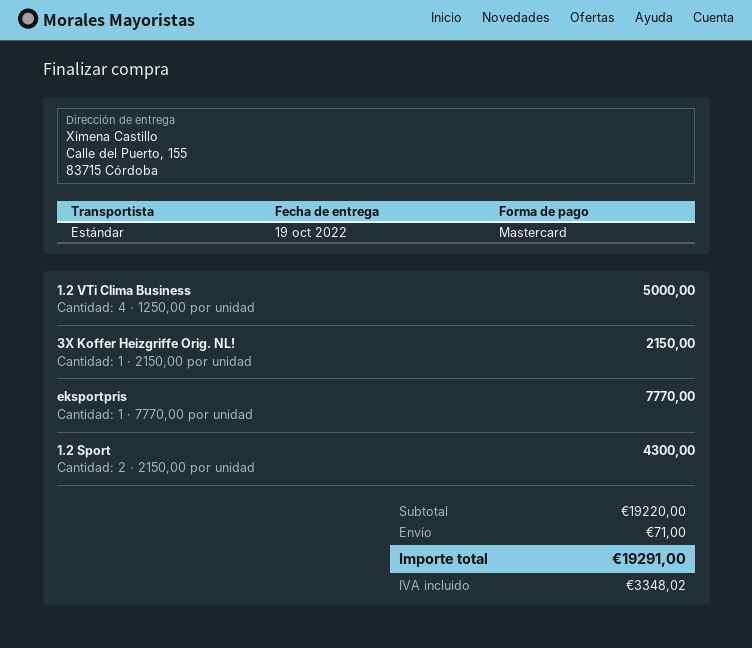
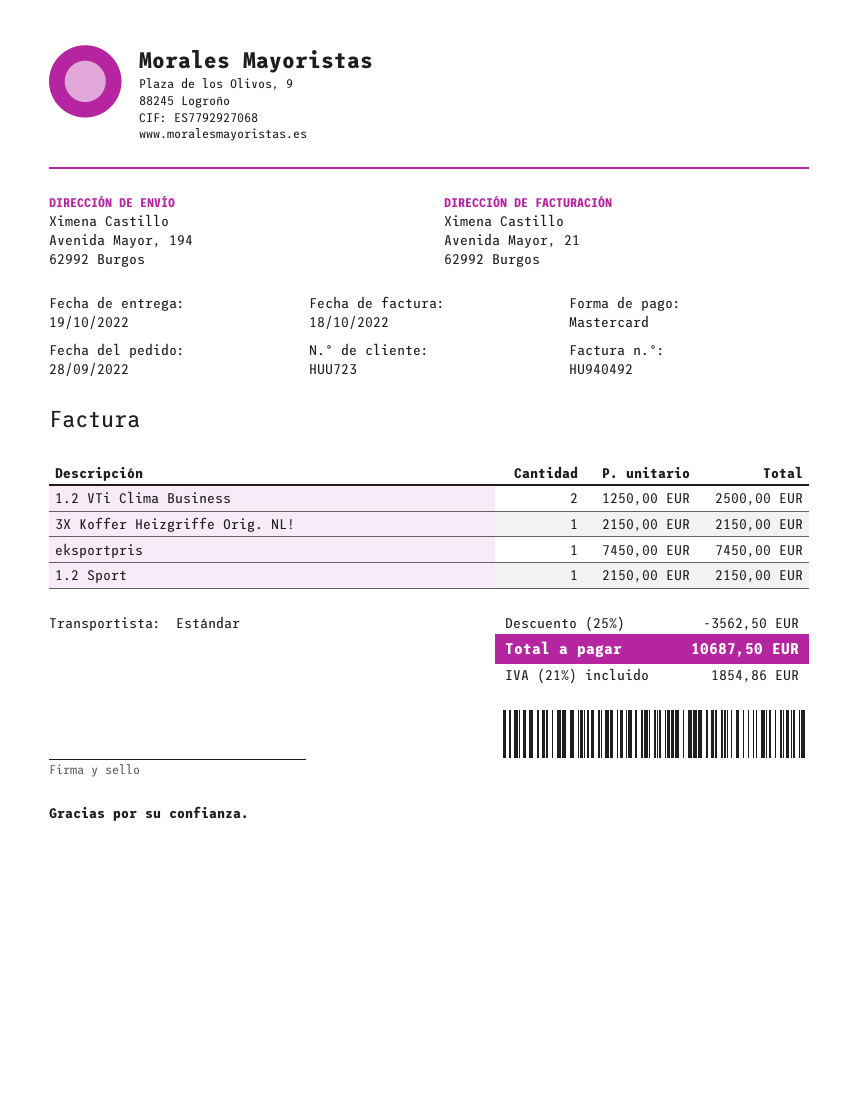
ship to: Calle del Puerto, 155, 83715 Córdoba -> Avenida Mayor, 194, 62992 Burgos
1.2 VTi Clima Business: 4 x 1250.00 = 5000.00 -> 2 x 1250.00 = 2500.00
eksportpris: 1 x 7770.00 = 7770.00 -> 1 x 7450.00 = 7450.00
1.2 Sport: 2 x 2150.00 = 4300.00 -> 1 x 2150.00 = 2150.00
discount: none -> 25% = 3562.50
shipping: 71.00 -> none
tax: 3348.02 -> 1854.86
total: 19291.00 -> 10687.50

